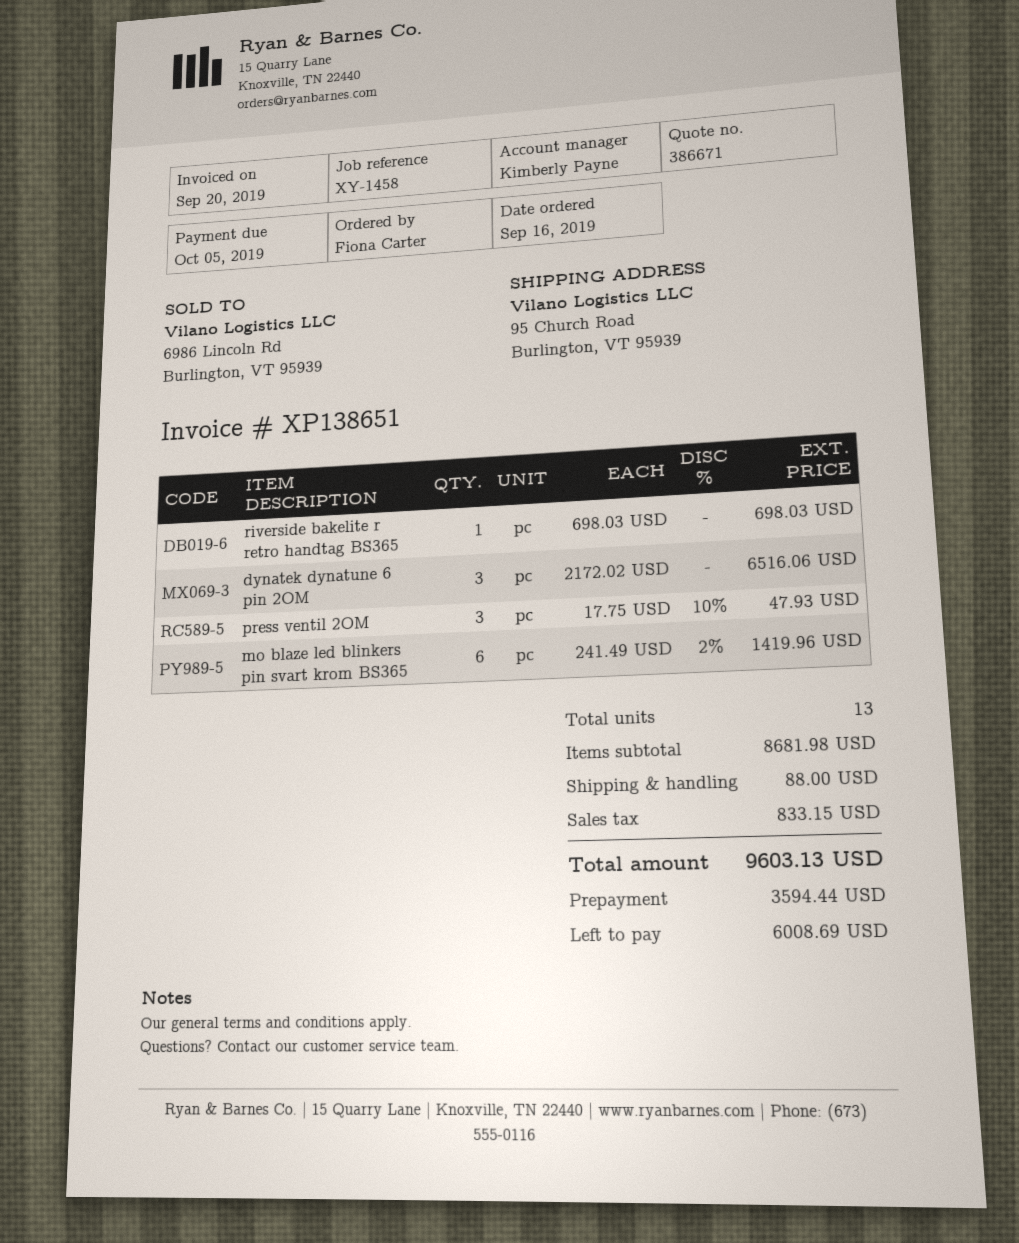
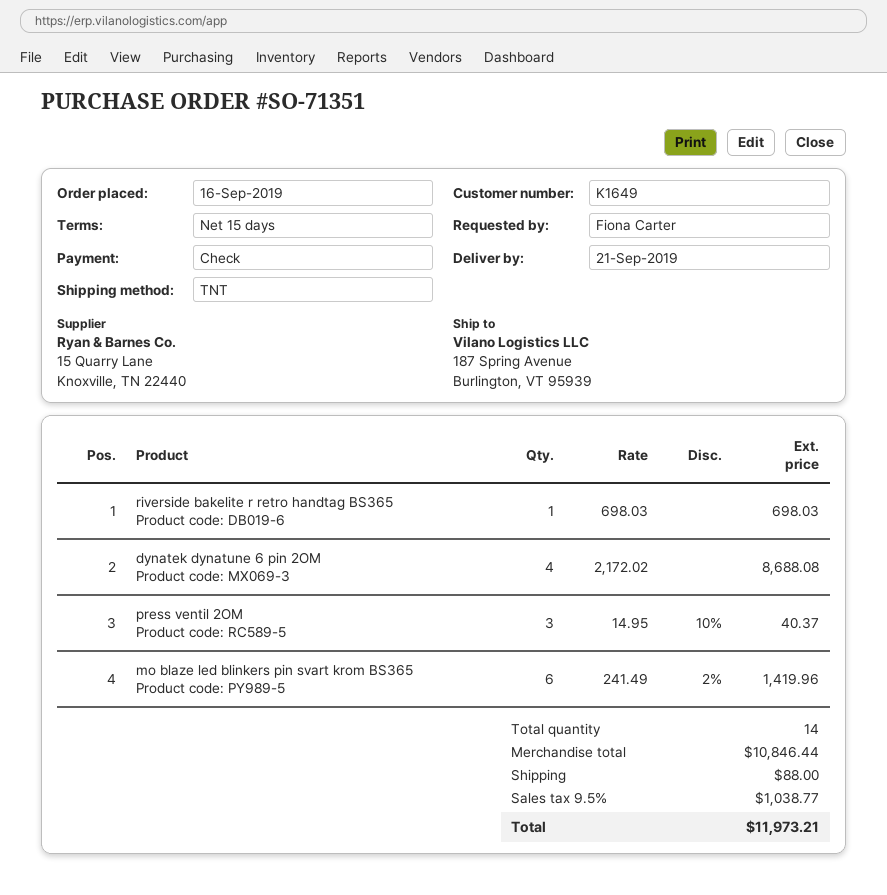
ship to: 95 Church Road, Burlington, VT 95939 -> 187 Spring Avenue, Burlington, VT 95939
dynatek dynatune 6 pin 2OM: 3 x 2172.02 = 6516.06 -> 4 x 2172.02 = 8688.08
press ventil 2OM: 3 x 17.75 - 10% = 47.93 -> 3 x 14.95 - 10% = 40.37
total quantity: 13 -> 14
subtotal: 8681.98 -> 10846.44
tax: 833.15 -> 1038.77
total: 9603.13 -> 11973.21

